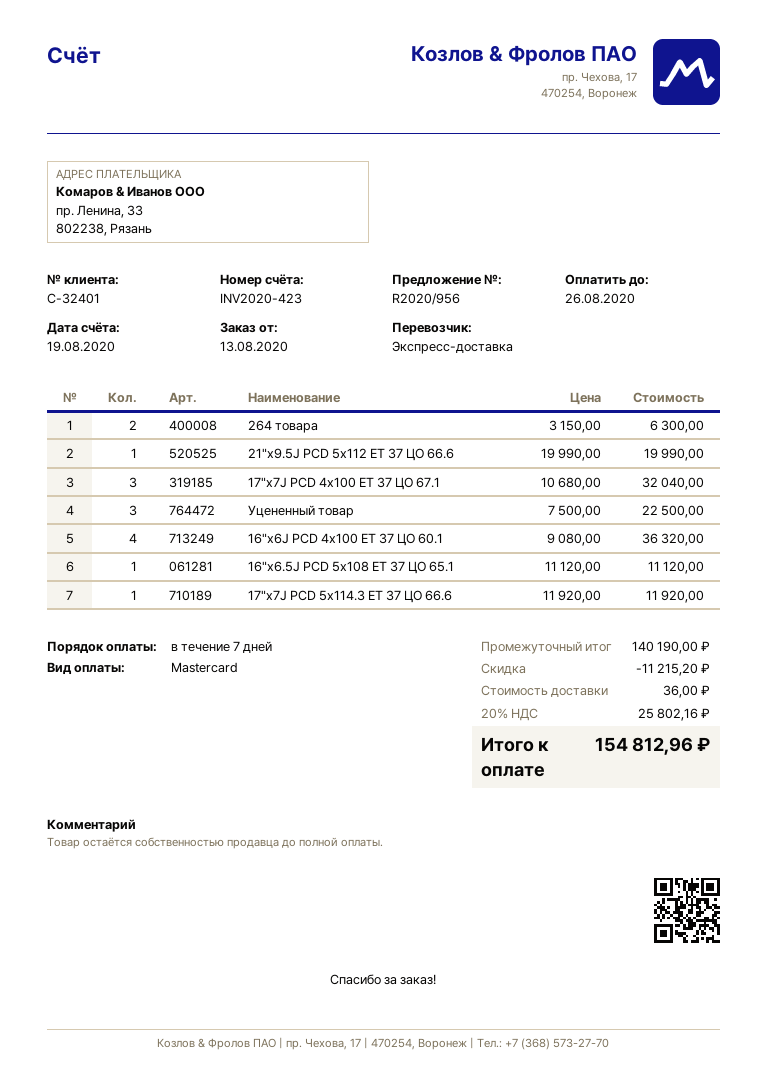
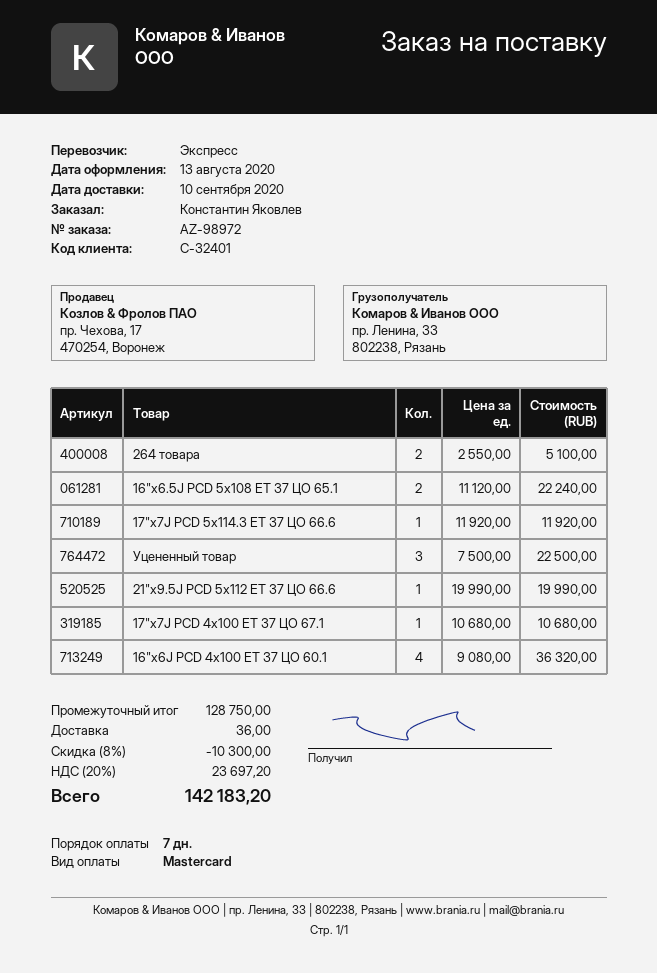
264 товара: 2 x 3150.00 = 6300.00 -> 2 x 2550.00 = 5100.00
17"x7J PCD 4x100 ЕТ 37 ЦО 67.1: 3 x 10680.00 = 32040.00 -> 1 x 10680.00 = 10680.00
16"x6.5J PCD 5x108 ЕТ 37 ЦО 65.1: 1 x 11120.00 = 11120.00 -> 2 x 11120.00 = 22240.00
subtotal: 140190.00 -> 128750.00
discount: 11215.20 -> 10300.00
tax: 20% = 25802.16 -> 20% = 23697.20
total: 154812.96 -> 142183.20

